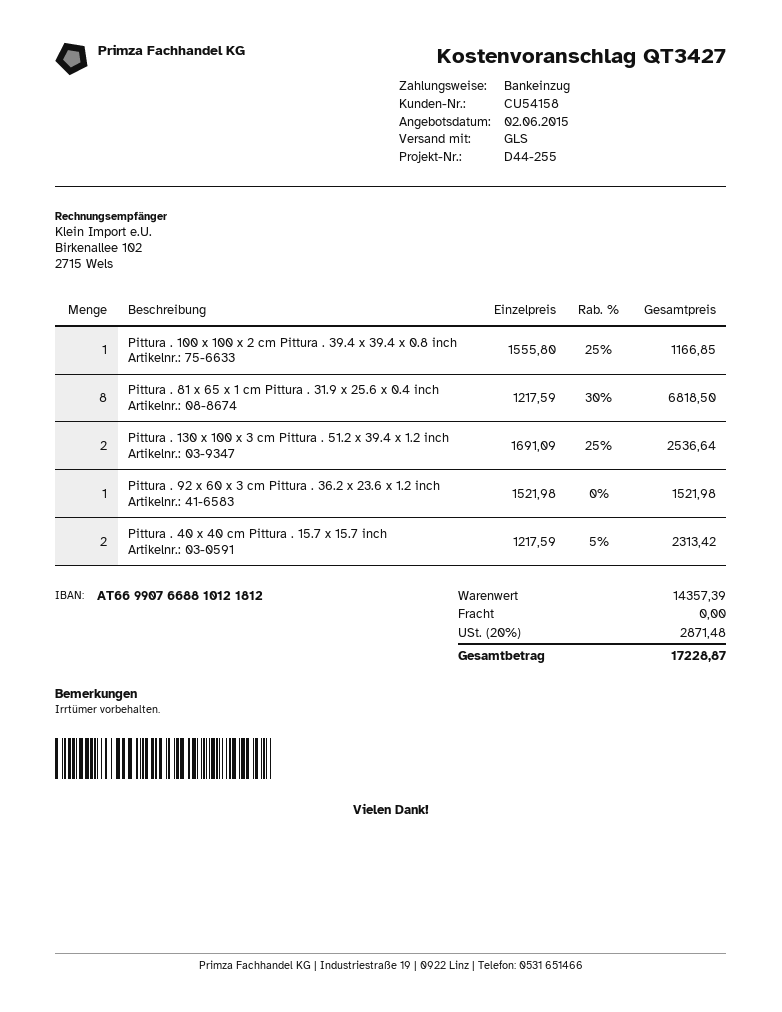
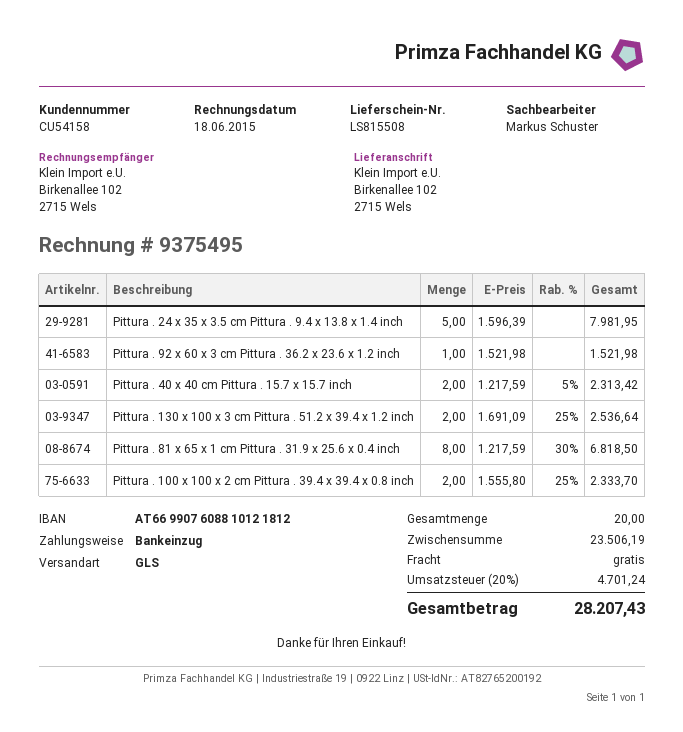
bank account: AT669907668810121812 -> AT669907608810121812
Pittura . 100 x 100 x 2 cm Pittura . 39.4 x 39.4 x 0.8 inch: 1 x 1555.80 - 25% = 1166.85 -> 2 x 1555.80 - 25% = 2333.70
Pittura . 24 x 35 x 3.5 cm Pittura . 9.4 x 13.8 x 1.4 inch: none -> 5 x 1596.39 = 7981.95
subtotal: 14357.39 -> 23506.19
tax: 20% = 2871.48 -> 20% = 4701.24
total: 17228.87 -> 28207.43

